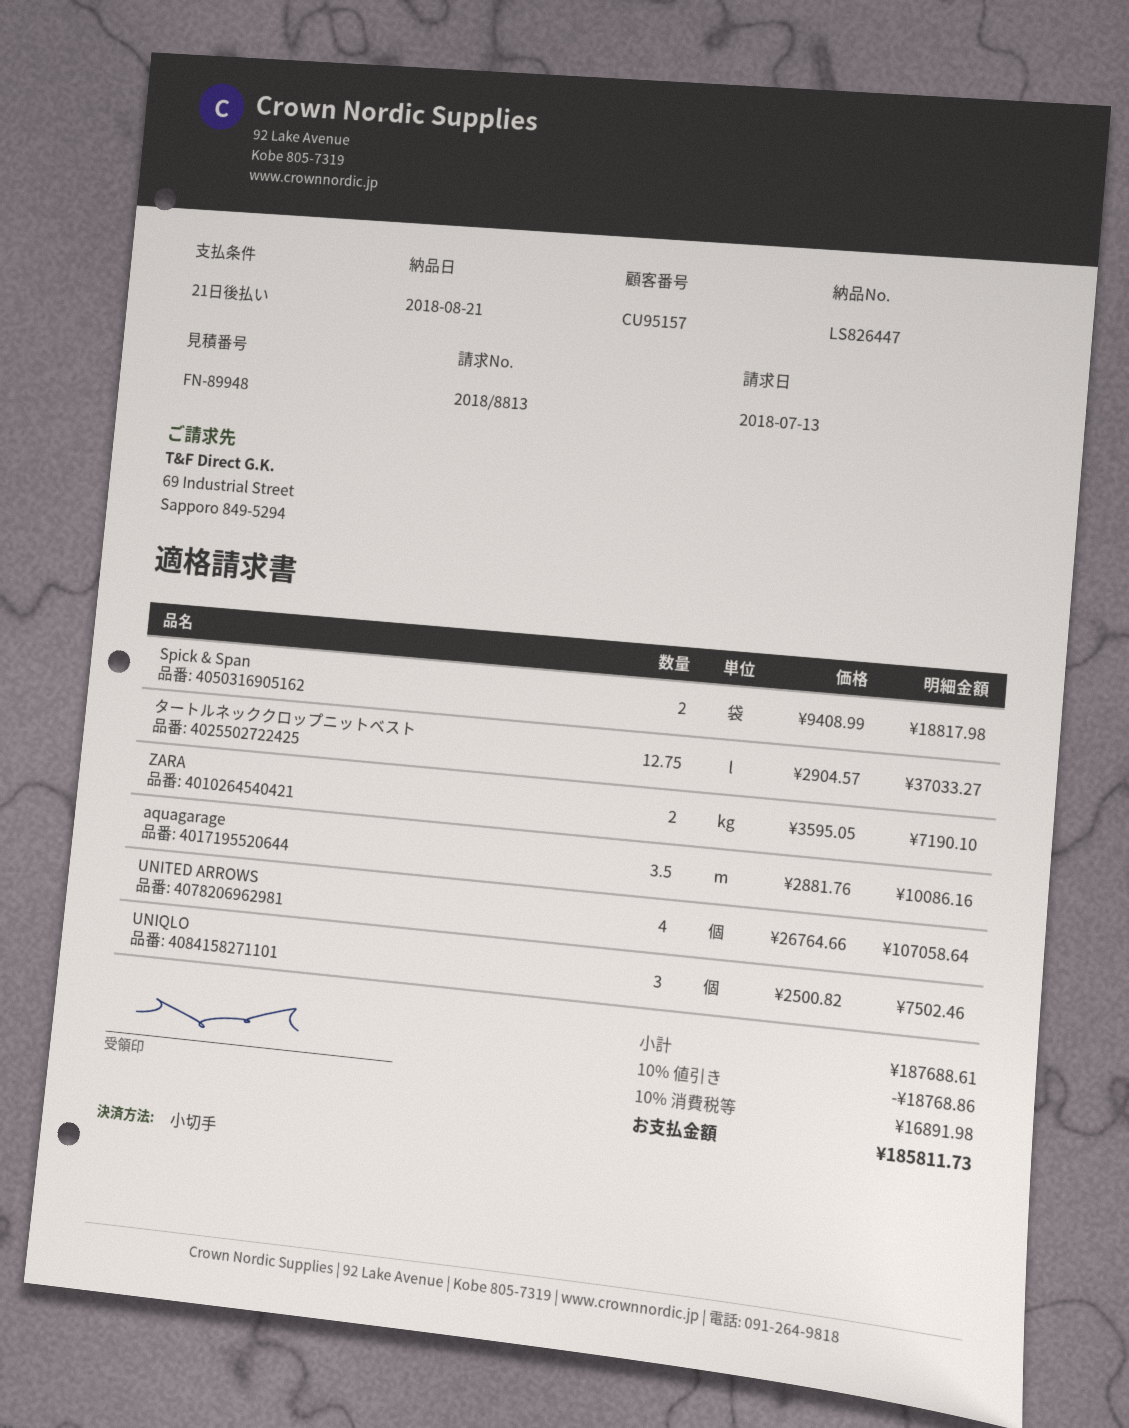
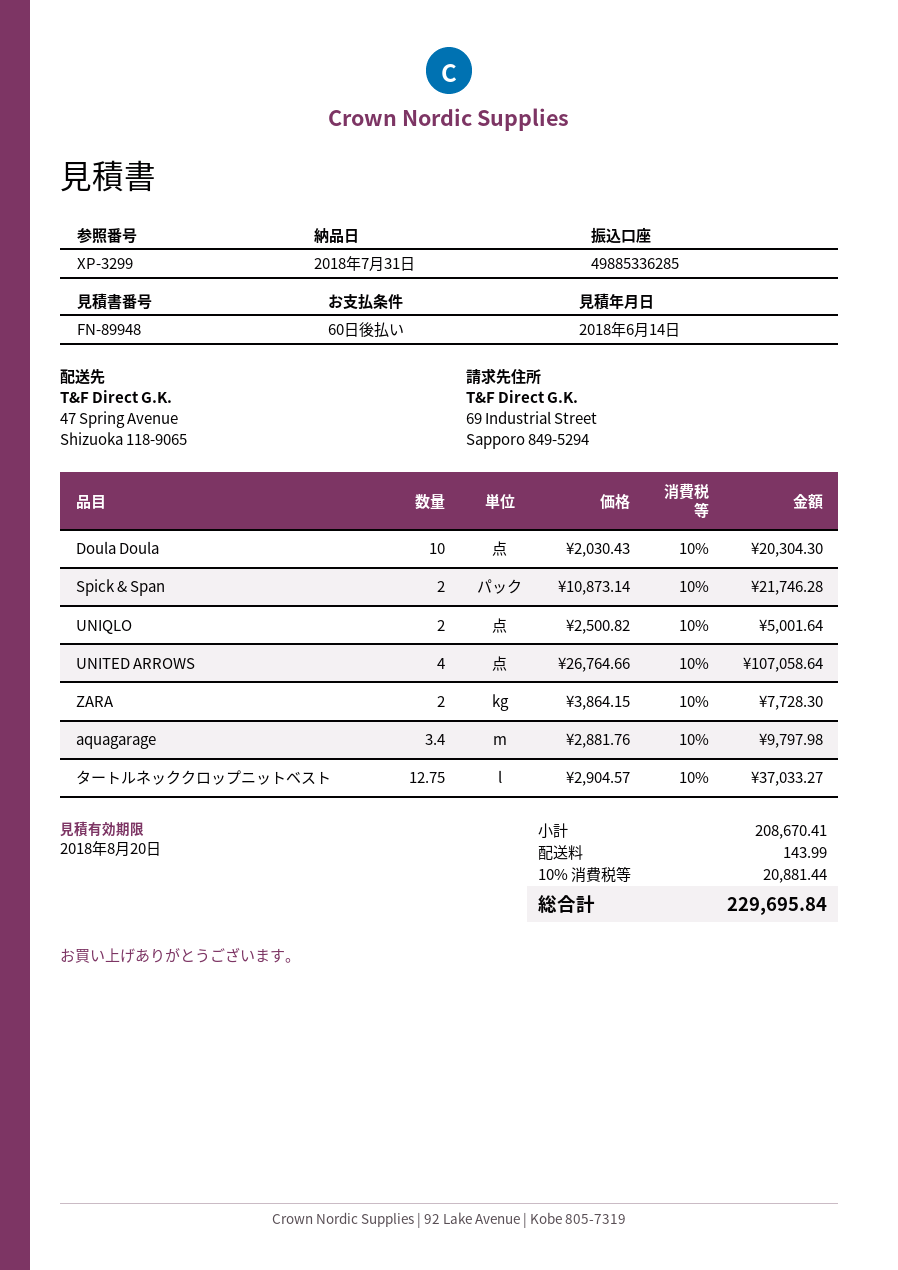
delivery date: 2018-08-21 -> 2018-07-31
payment terms: 21 days -> 60 days
Spick & Span: 2 x 9408.99 = 18817.98 -> 2 x 10873.14 = 21746.28
ZARA: 2 x 3595.05 = 7190.10 -> 2 x 3864.15 = 7728.30
aquagarage: 3.5 x 2881.76 = 10086.16 -> 3.4 x 2881.76 = 9797.98
UNIQLO: 3 x 2500.82 = 7502.46 -> 2 x 2500.82 = 5001.64
Doula Doula: none -> 10 x 2030.43 = 20304.30
subtotal: 187688.61 -> 208670.41
discount: 10% = 18768.86 -> none
shipping: none -> 143.99
tax: 10% = 16891.98 -> 10% = 20881.44
total: 185811.73 -> 229695.84

